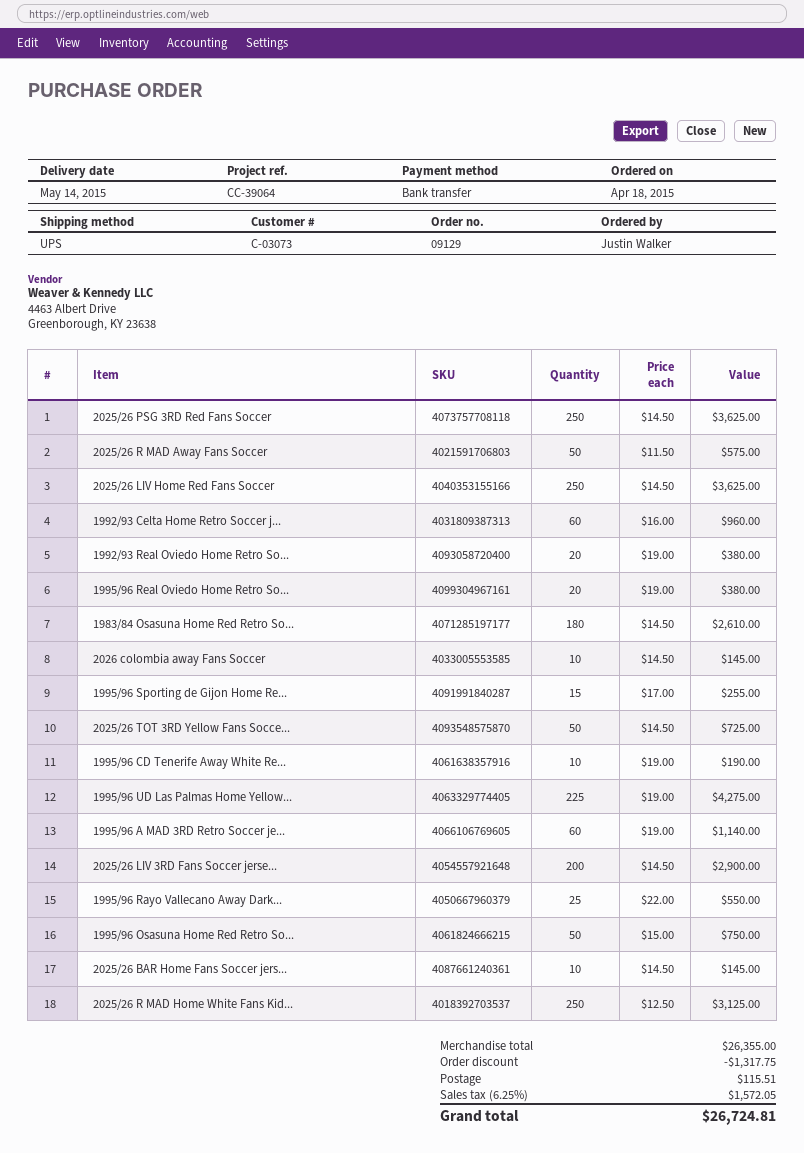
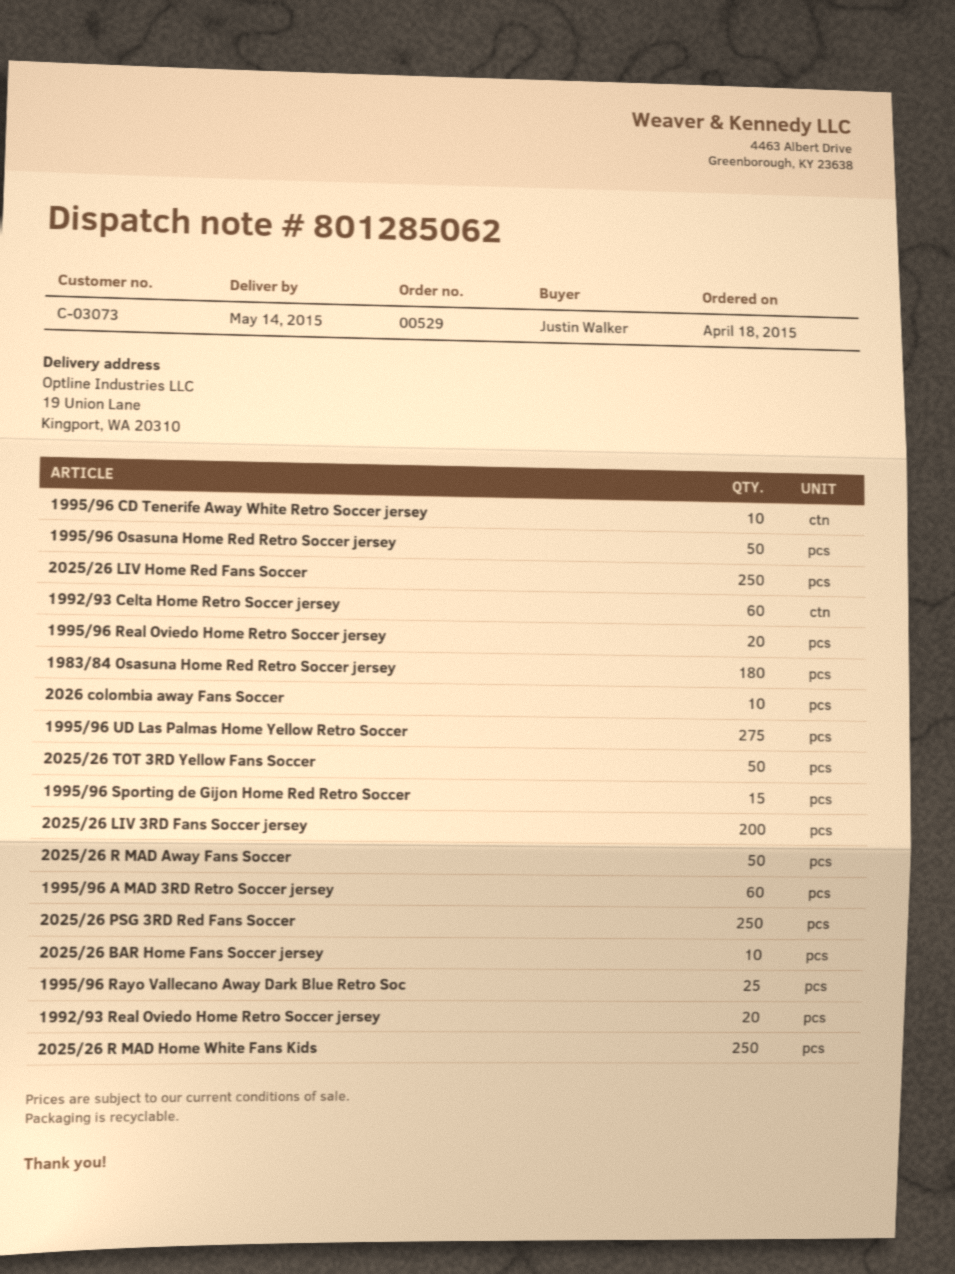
order number: 09129 -> 00529
1995/96 UD Las Palmas Home Yellow...: 225 -> 275

